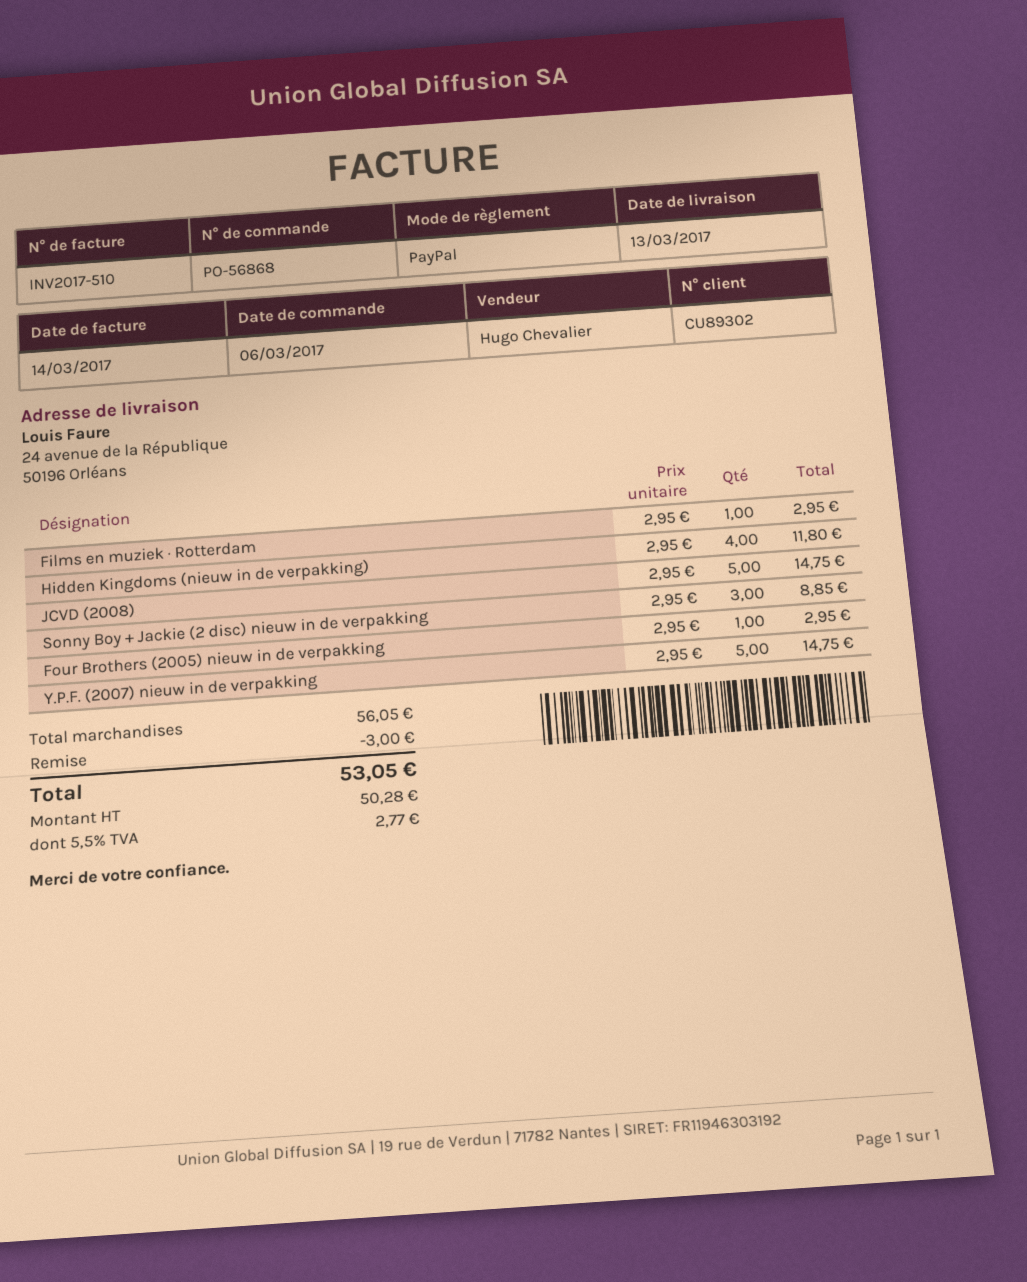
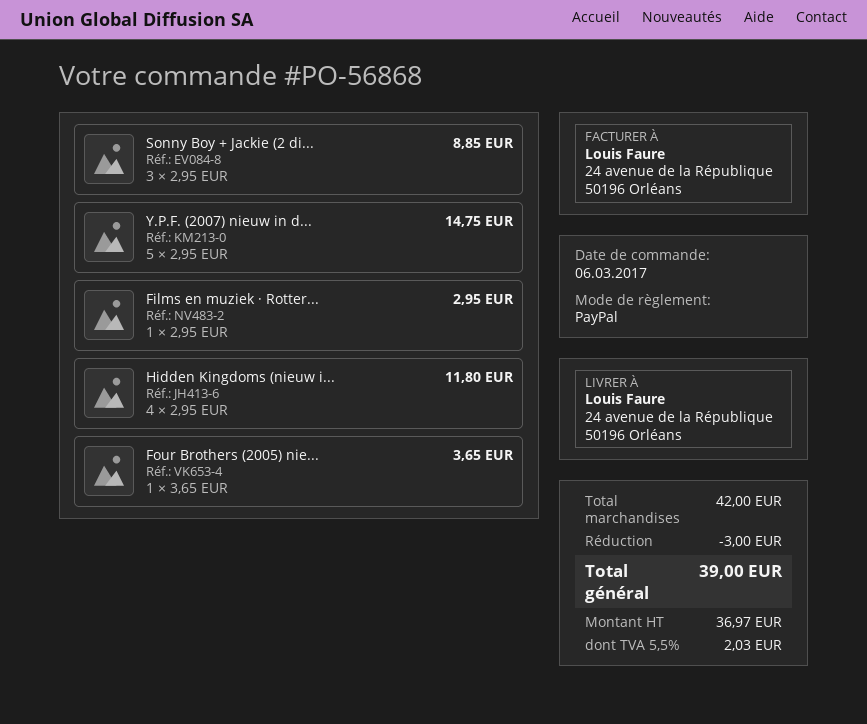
JCVD (2008): 5 x 2.95 = 14.75 -> none
Four Brothers (2005) nieuw in de verpakking: 1 x 2.95 = 2.95 -> 1 x 3.65 = 3.65
subtotal: 56.05 -> 42.00
net: 50.28 -> 36.97
tax: 5.5% = 2.77 -> 5.5% = 2.03
total: 53.05 -> 39.00

